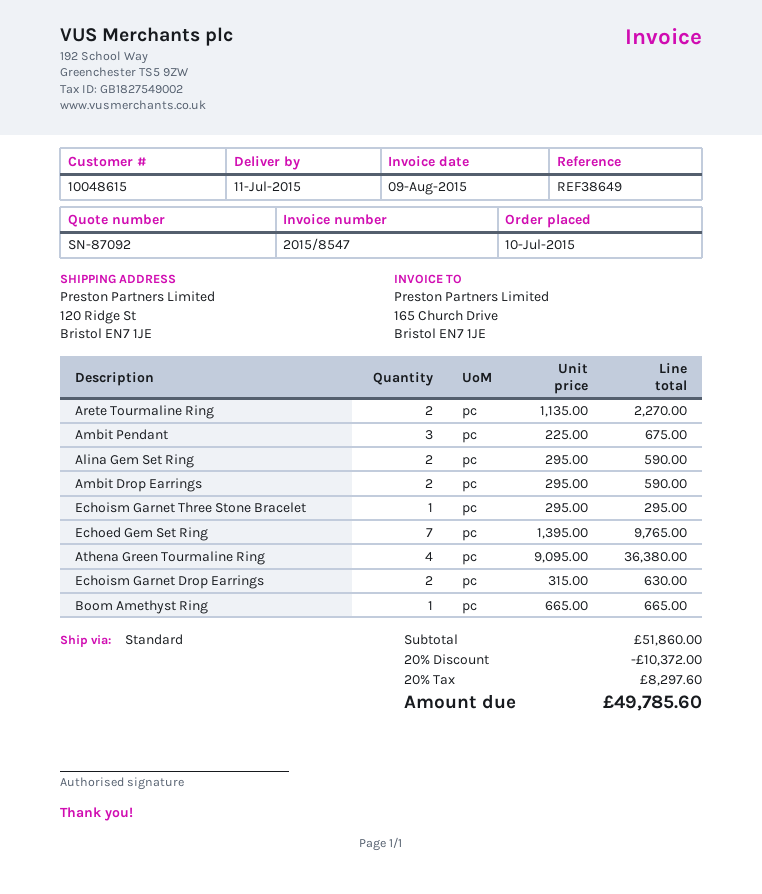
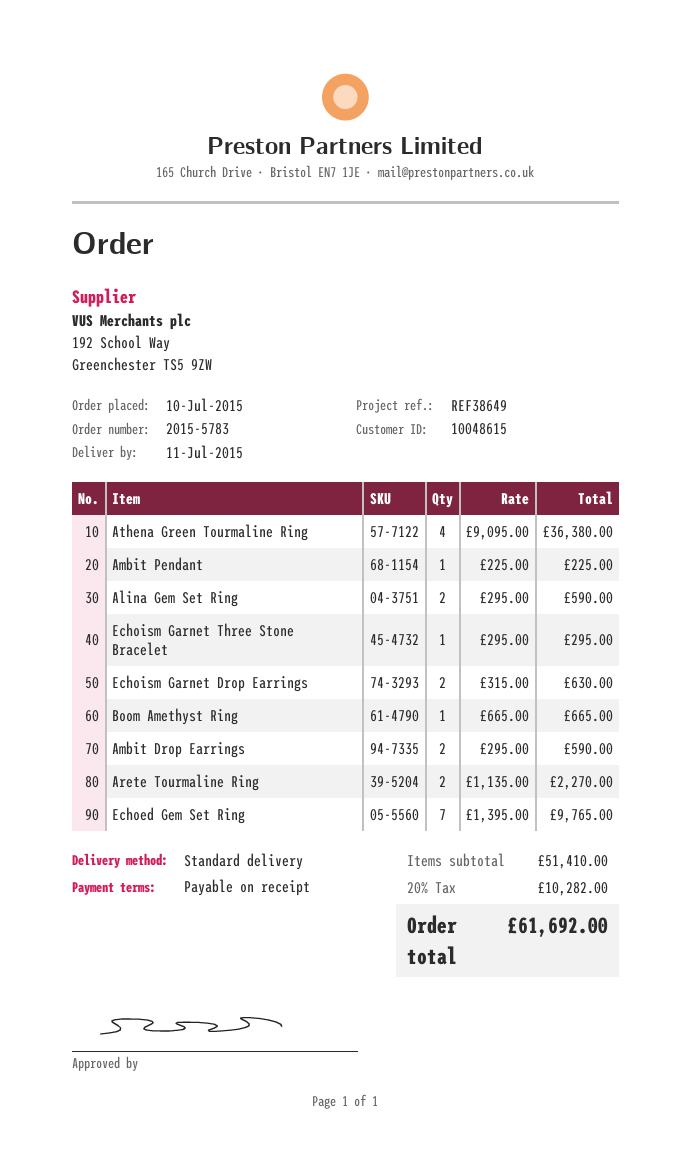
Ambit Pendant: 3 x 225.00 = 675.00 -> 1 x 225.00 = 225.00
subtotal: 51860.00 -> 51410.00
discount: 20% = 10372.00 -> none
tax: 20% = 8297.60 -> 20% = 10282.00
total: 49785.60 -> 61692.00

